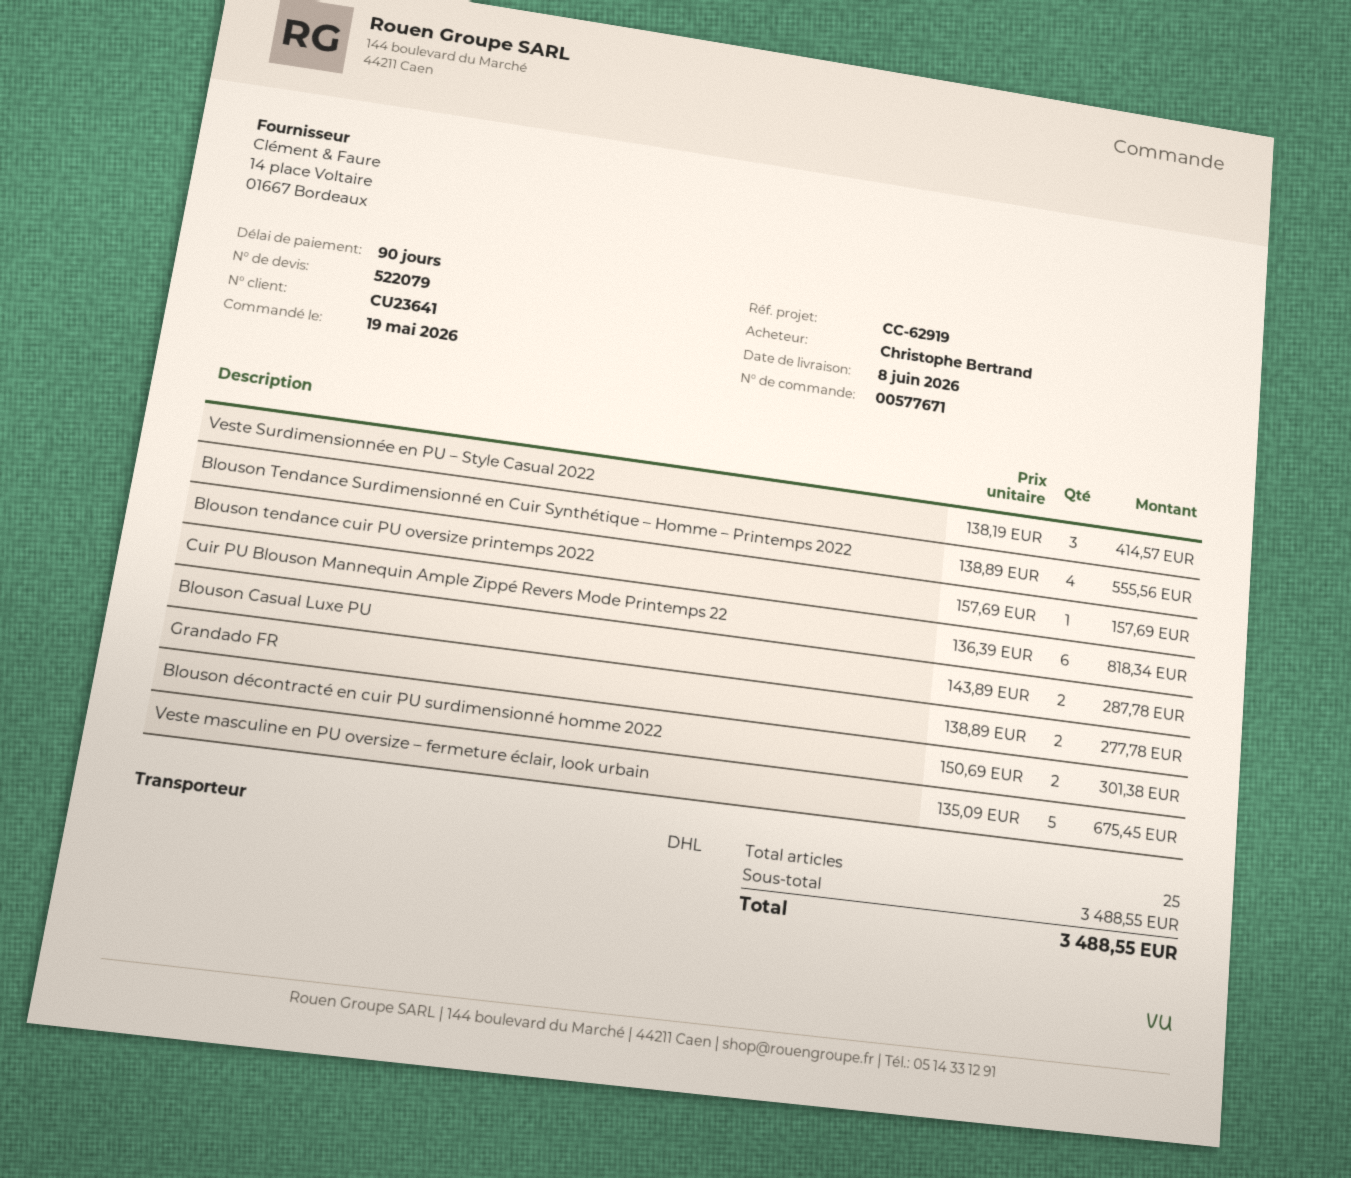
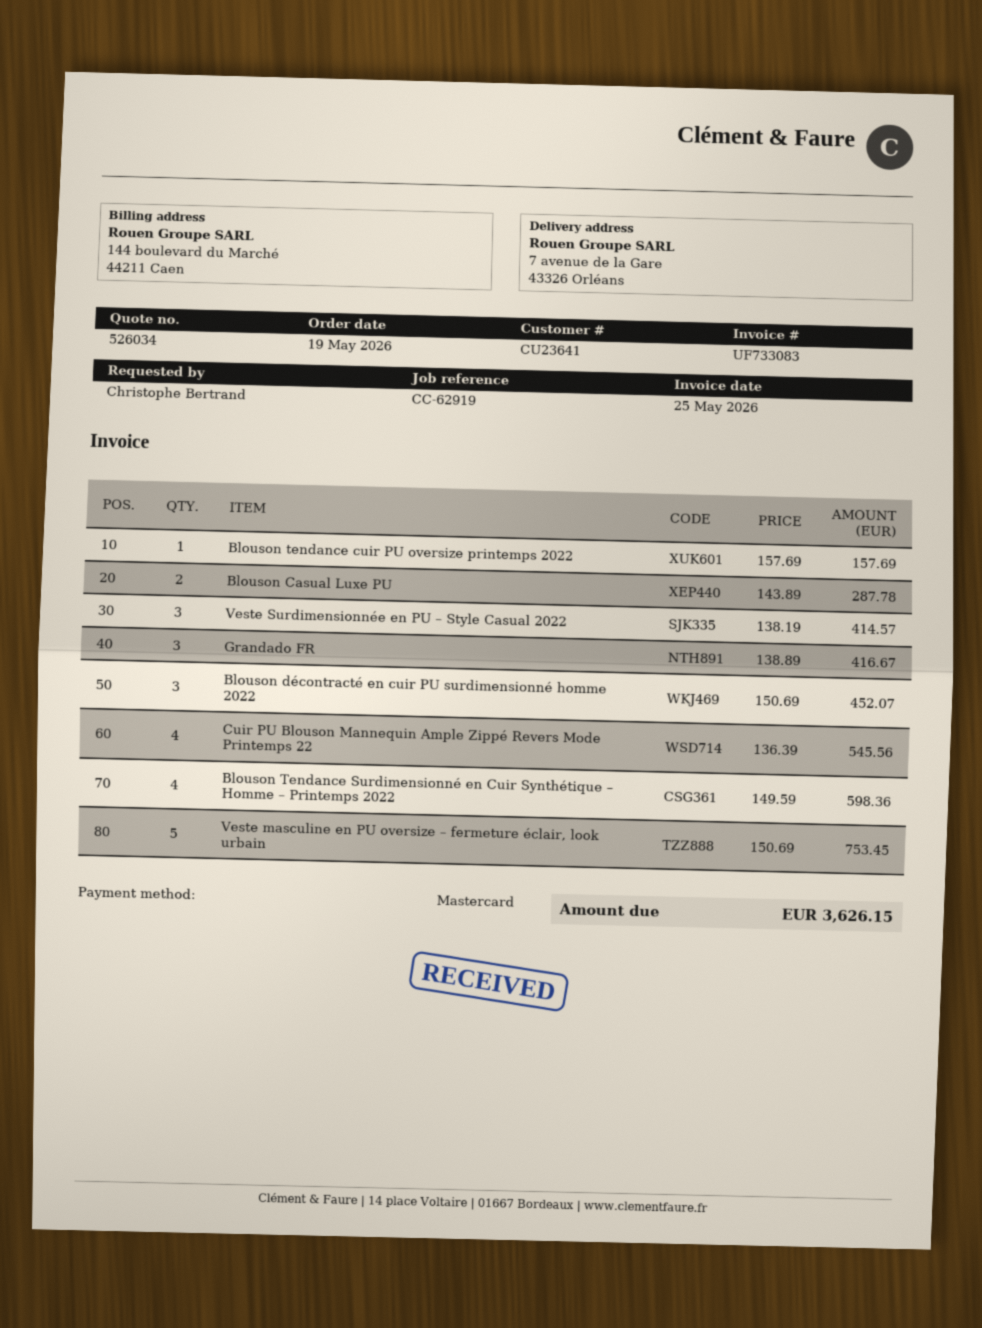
quote number: 522079 -> 526034
Blouson Tendance Surdimensionné en Cuir Synthétique – Homme – Printemps 2022: 4 x 138.89 = 555.56 -> 4 x 149.59 = 598.36
Cuir PU Blouson Mannequin Ample Zippé Revers Mode Printemps 22: 6 x 136.39 = 818.34 -> 4 x 136.39 = 545.56
Grandado FR: 2 x 138.89 = 277.78 -> 3 x 138.89 = 416.67
Blouson décontracté en cuir PU surdimensionné homme 2022: 2 x 150.69 = 301.38 -> 3 x 150.69 = 452.07
Veste masculine en PU oversize – fermeture éclair, look urbain: 5 x 135.09 = 675.45 -> 5 x 150.69 = 753.45
total: 3488.55 -> 3626.15

